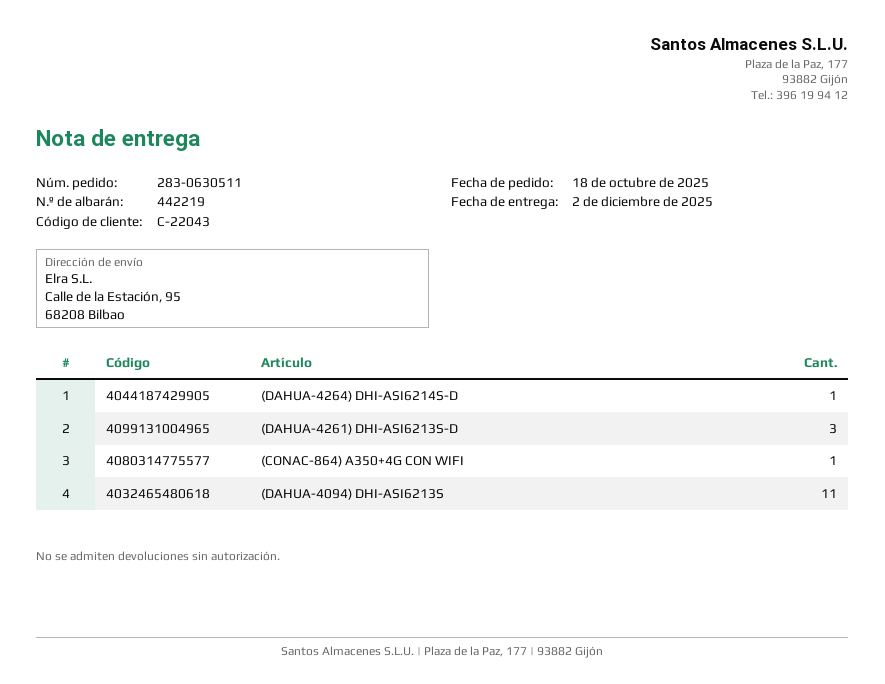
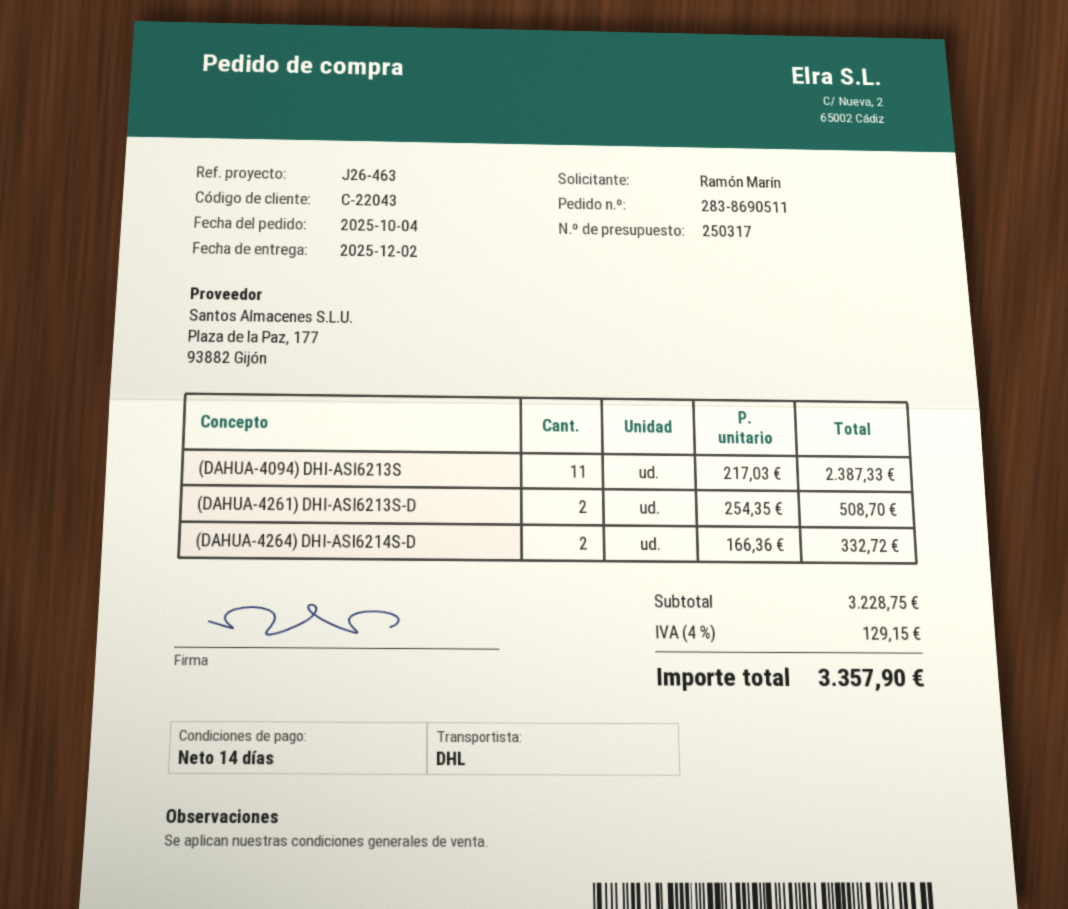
order number: 283-0630511 -> 283-8690511
order date: 2025-10-18 -> 2025-10-04
(DAHUA-4264) DHI-ASI6214S-D: 1 -> 2
(DAHUA-4261) DHI-ASI6213S-D: 3 -> 2
(CONAC-864) A350+4G CON WIFI: 1 -> none

